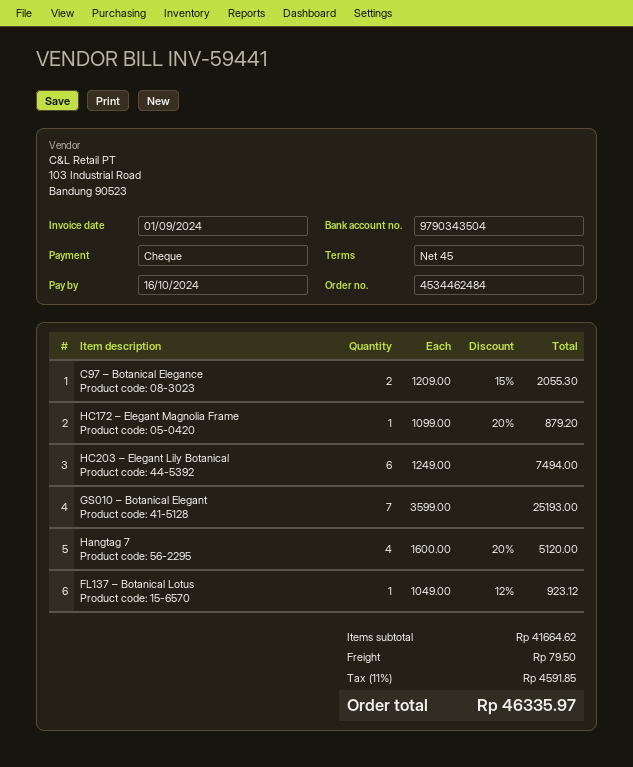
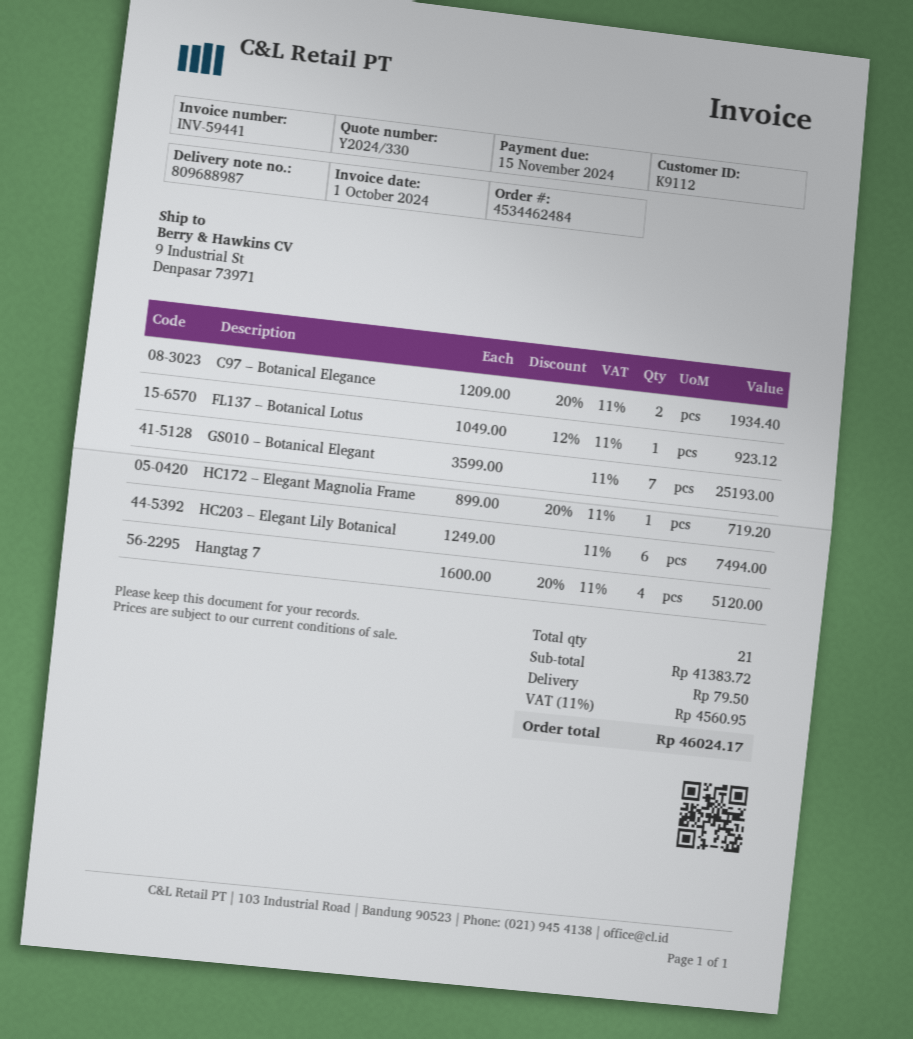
invoice date: 2024-09-01 -> 2024-10-01
due date: 2024-10-16 -> 2024-11-15
C97 – Botanical Elegance: 2 x 1209.00 - 15% = 2055.30 -> 2 x 1209.00 - 20% = 1934.40
HC172 – Elegant Magnolia Frame: 1 x 1099.00 - 20% = 879.20 -> 1 x 899.00 - 20% = 719.20
subtotal: 41664.62 -> 41383.72
tax: 11% = 4591.85 -> 11% = 4560.95
total: 46335.97 -> 46024.17

